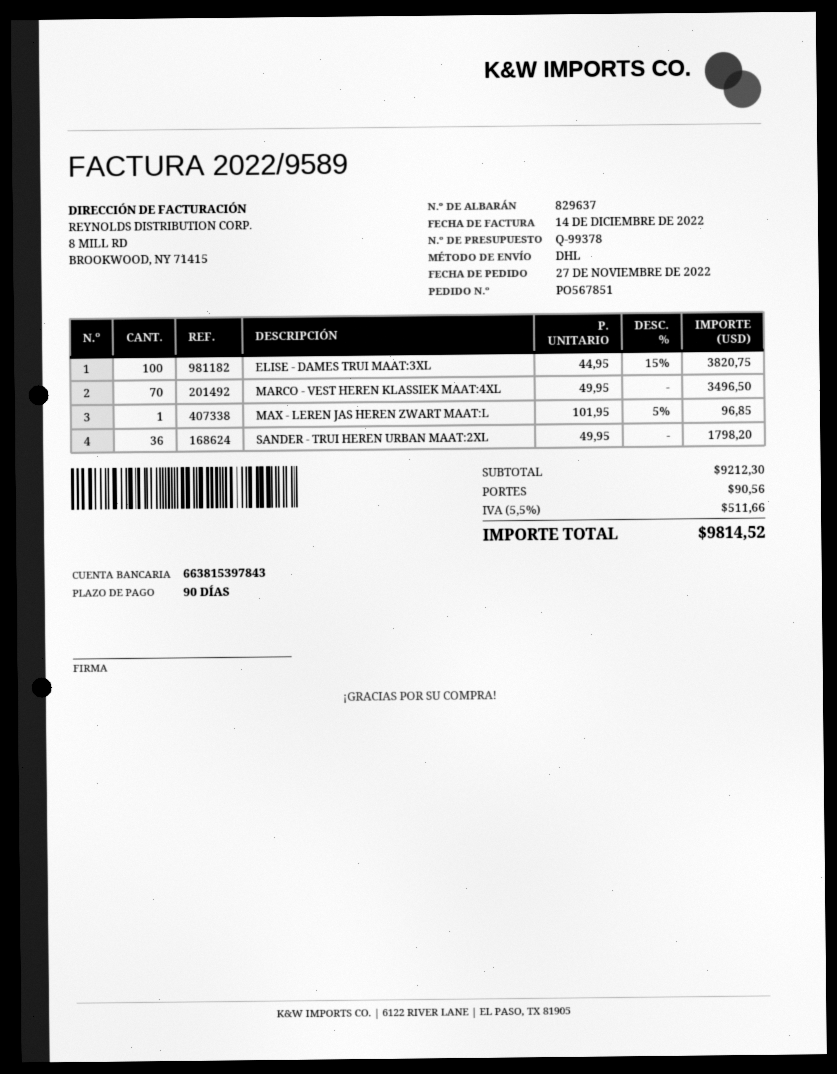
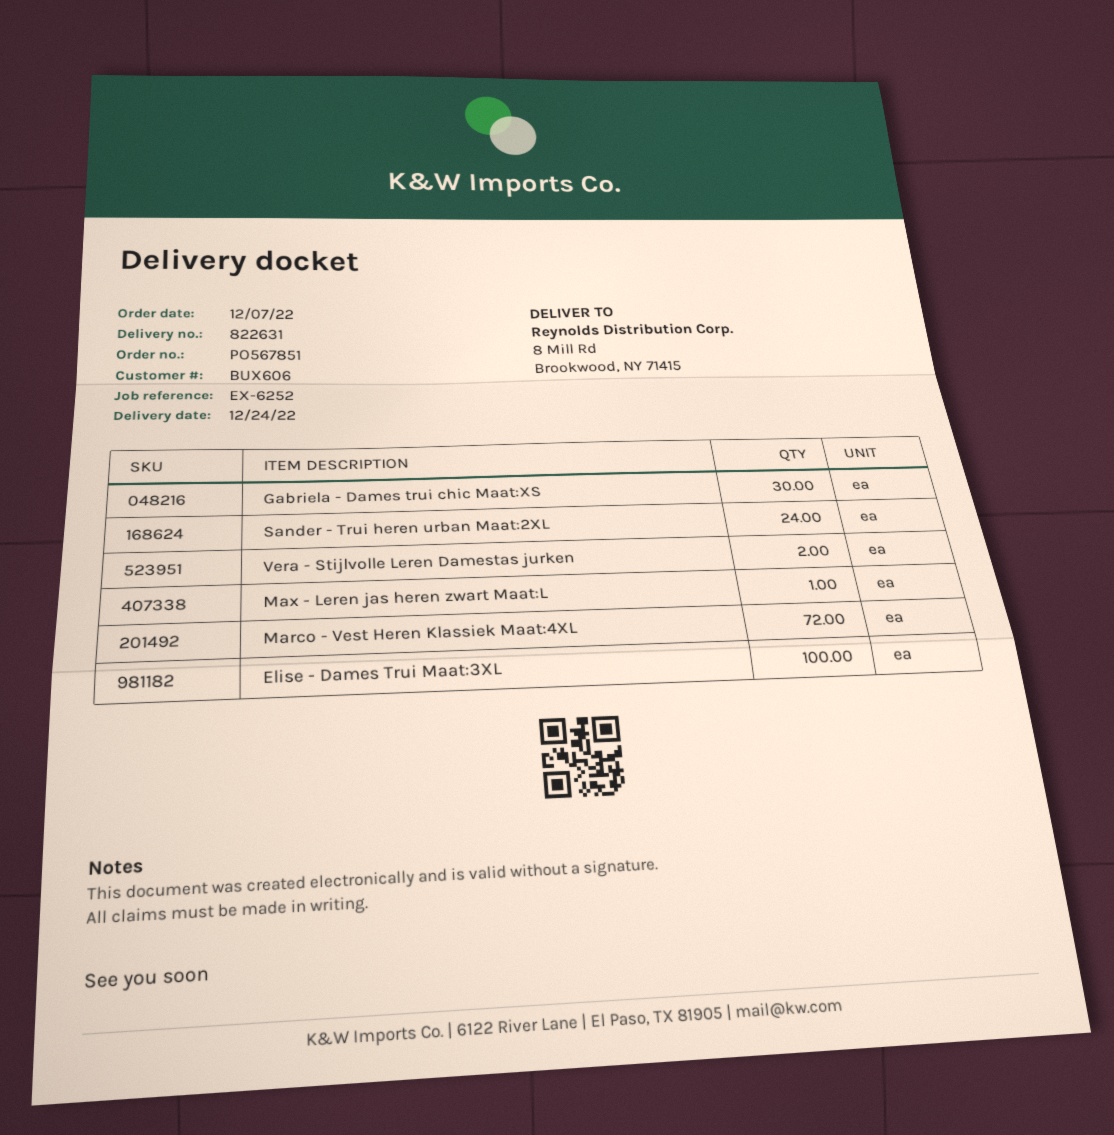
order date: 2022-11-27 -> 2022-12-07
delivery note number: 829637 -> 822631
MARCO - VEST HEREN KLASSIEK MAAT:4XL: 70 -> 72
SANDER - TRUI HEREN URBAN MAAT:2XL: 36 -> 24
Gabriela - Dames trui chic Maat:XS: none -> 30
Vera - Stijlvolle Leren Damestas jurken: none -> 2

